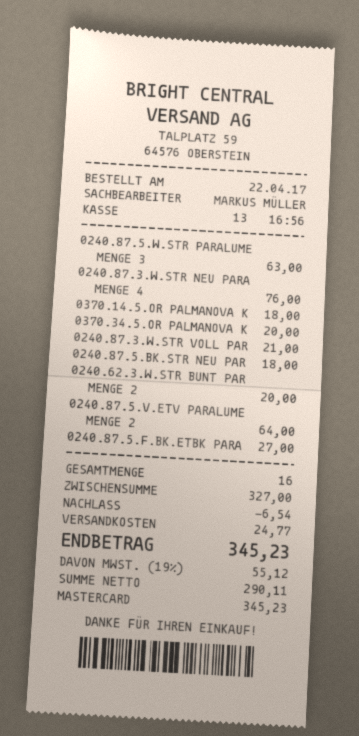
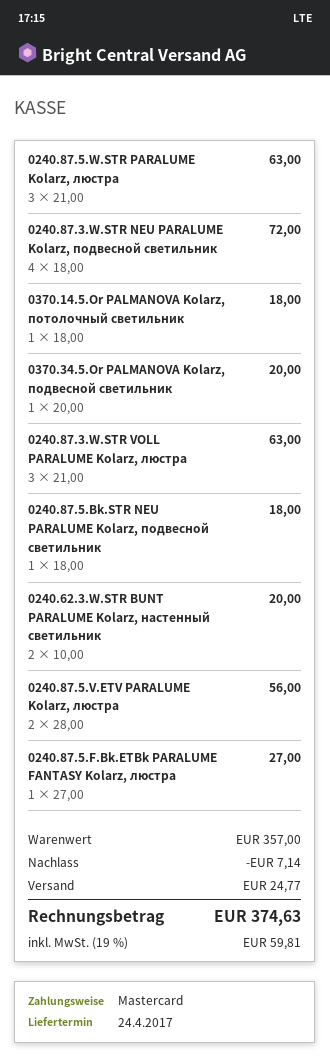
0240.87.3.W.STR NEU PARA: 4 for 76.00 -> 4 for 72.00
0240.87.3.W.STR VOLL PAR: 1 for 21.00 -> 3 for 63.00
0240.87.5.V.ETV PARALUME: 2 for 64.00 -> 2 for 56.00
subtotal: 327.00 -> 357.00
discount: 6.54 -> 7.14
tax: 19% = 55.12 -> 19% = 59.81
total: 345.23 -> 374.63

